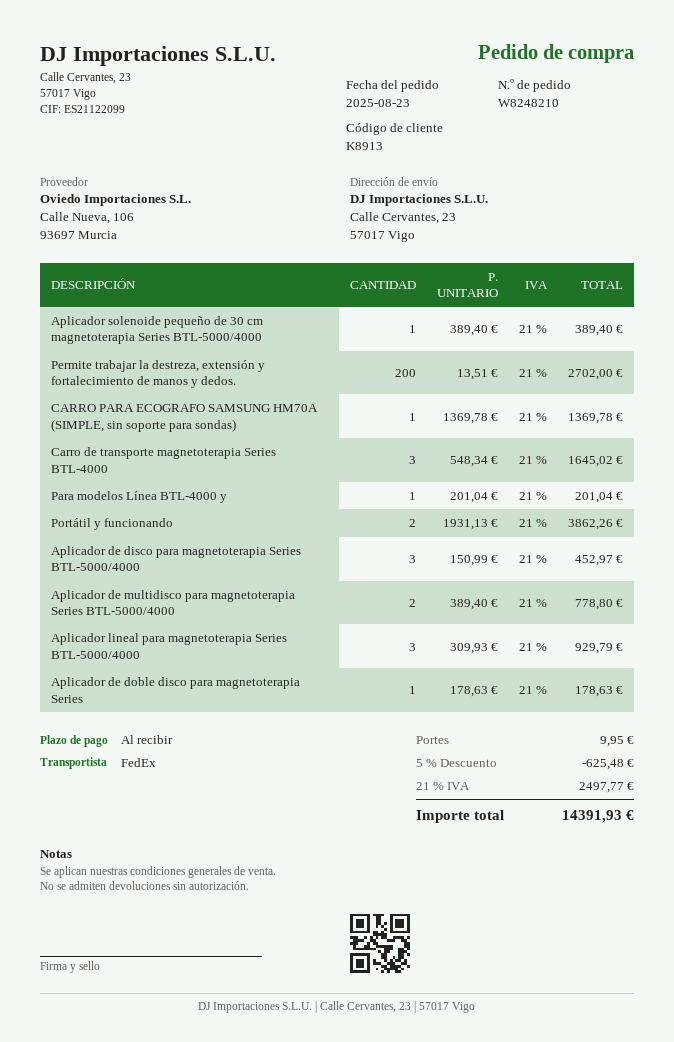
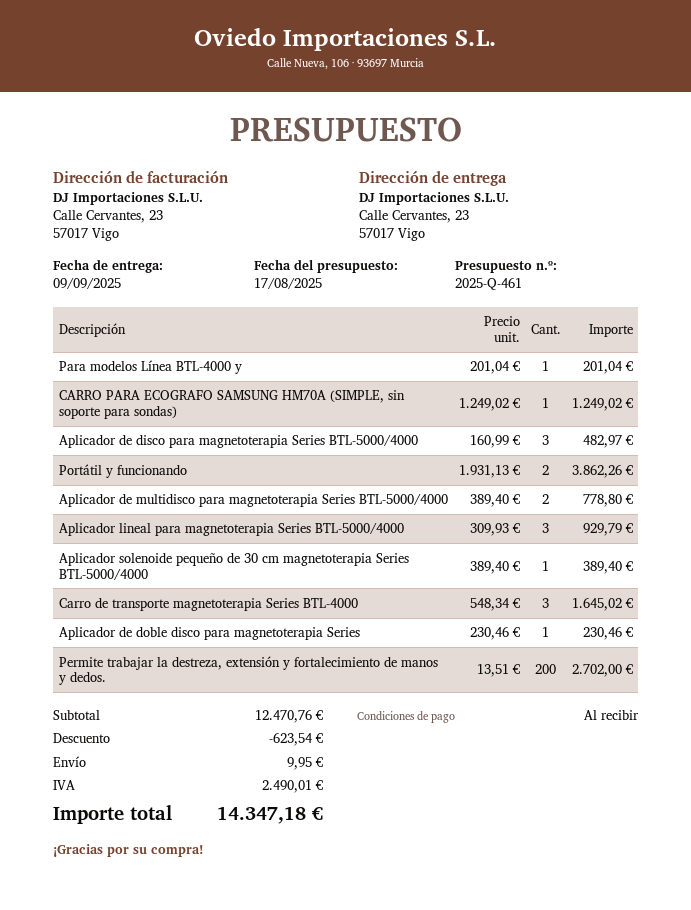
CARRO PARA ECOGRAFO SAMSUNG HM70A (SIMPLE, sin soporte para sondas): 1 x 1369.78 = 1369.78 -> 1 x 1249.02 = 1249.02
Aplicador de disco para magnetoterapia Series BTL-5000/4000: 3 x 150.99 = 452.97 -> 3 x 160.99 = 482.97
Aplicador de doble disco para magnetoterapia Series: 1 x 178.63 = 178.63 -> 1 x 230.46 = 230.46
discount: 625.48 -> 623.54
tax: 2497.77 -> 2490.01
total: 14391.93 -> 14347.18

